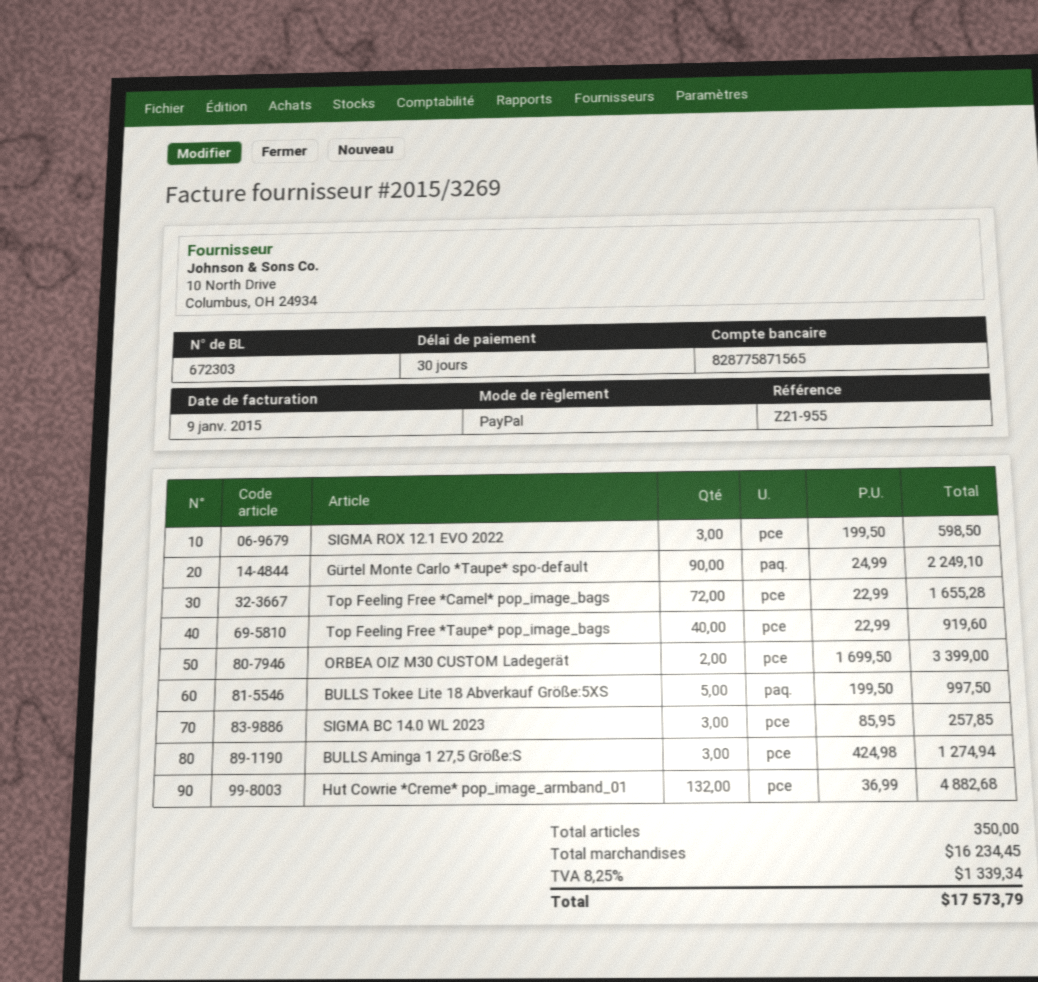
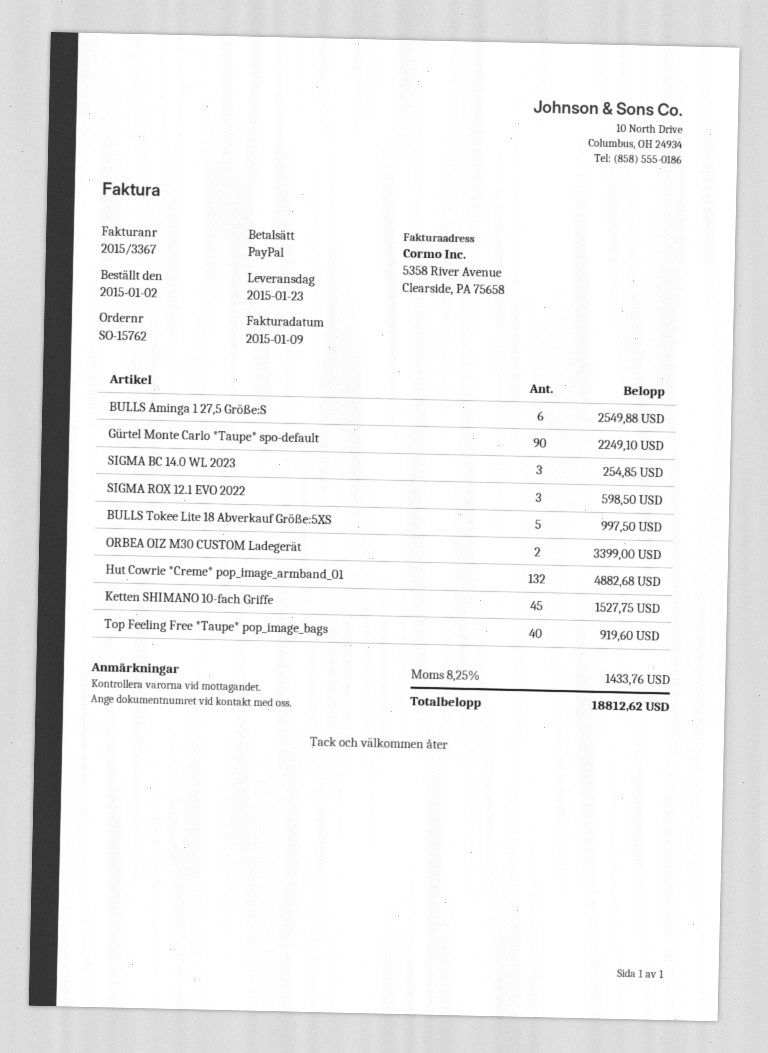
invoice number: 2015/3269 -> 2015/3367
Top Feeling Free *Camel* pop_image_bags: 72 for 1655.28 -> none
SIGMA BC 14.0 WL 2023: 3 for 257.85 -> 3 for 254.85
BULLS Aminga 1 27,5 Größe:S: 3 for 1274.94 -> 6 for 2549.88
Ketten SHIMANO 10-fach Griffe: none -> 45 for 1527.75
tax: 8.25% = 1339.34 -> 8.25% = 1433.76
total: 17573.79 -> 18812.62

